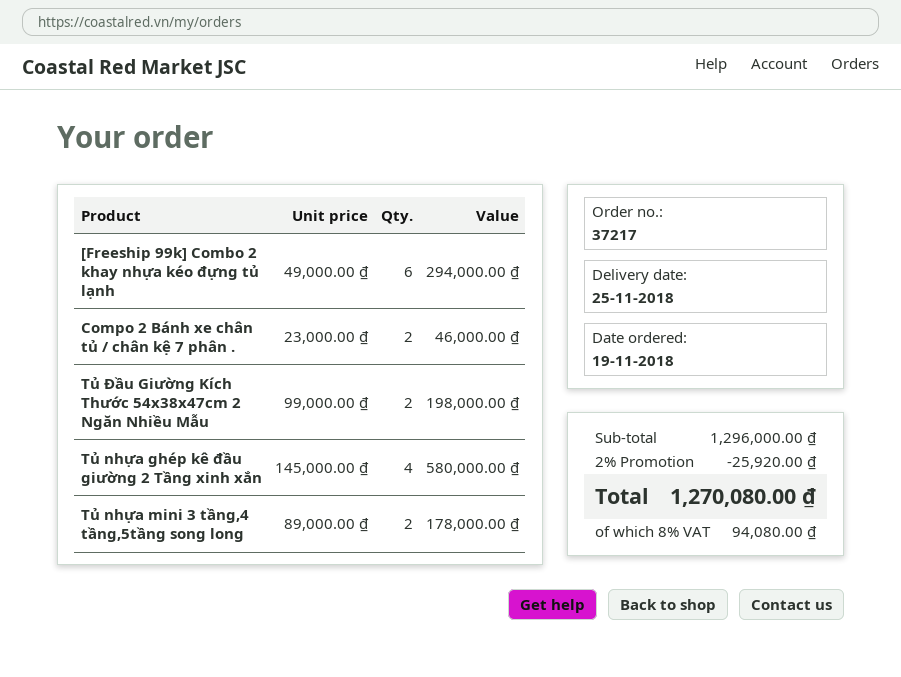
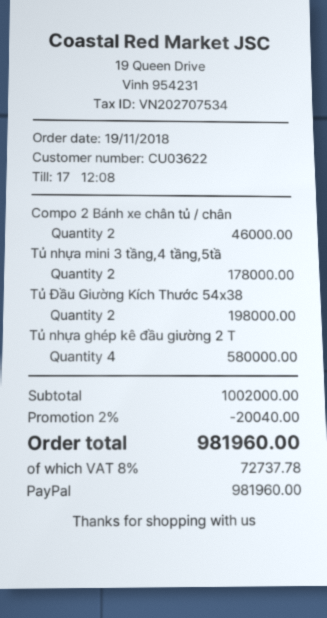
[Freeship 99k] Combo 2 khay nhựa kéo đựng tủ lạnh: 6 for 294000.00 -> none
subtotal: 1296000.00 -> 1002000.00
discount: 2% = 25920.00 -> 2% = 20040.00
tax: 8% = 94080.00 -> 8% = 72737.78
total: 1270080.00 -> 981960.00

